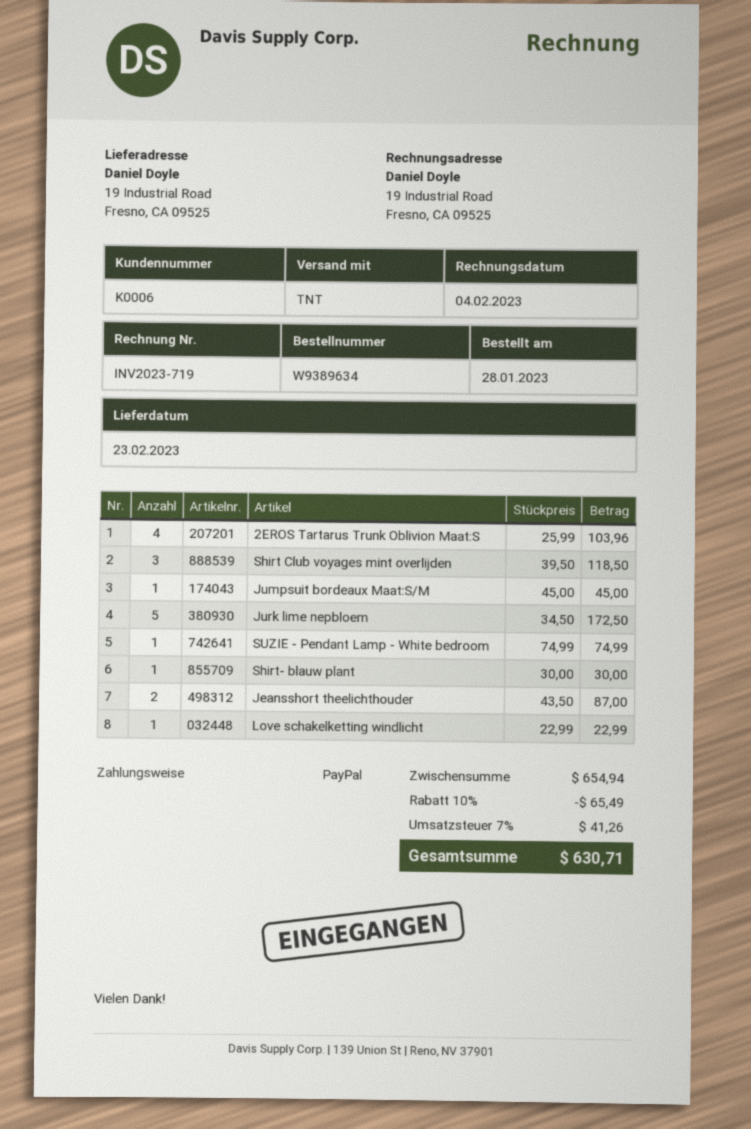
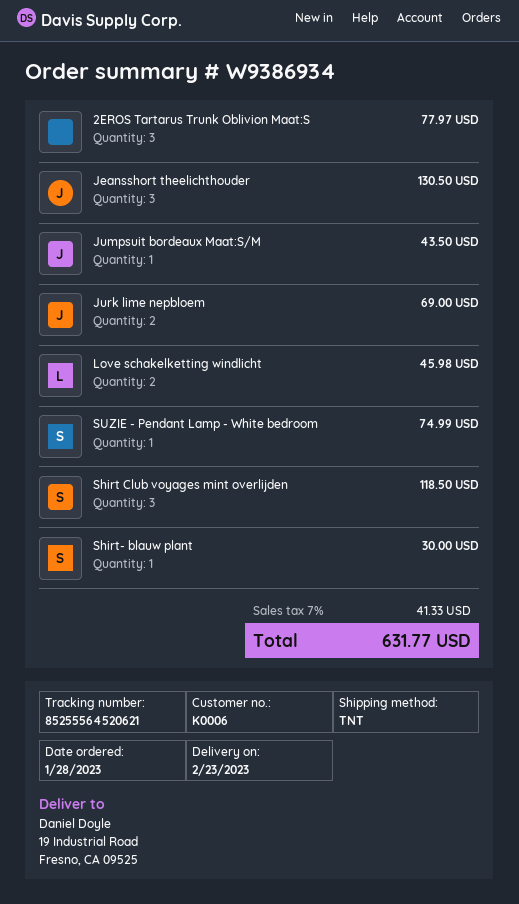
order number: W9389634 -> W9386934
2EROS Tartarus Trunk Oblivion Maat:S: 4 for 103.96 -> 3 for 77.97
Jumpsuit bordeaux Maat:S/M: 1 for 45.00 -> 1 for 43.50
Jurk lime nepbloem: 5 for 172.50 -> 2 for 69.00
Jeansshort theelichthouder: 2 for 87.00 -> 3 for 130.50
Love schakelketting windlicht: 1 for 22.99 -> 2 for 45.98
discount: 10% = 65.49 -> none
tax: 7% = 41.26 -> 7% = 41.33
total: 630.71 -> 631.77

